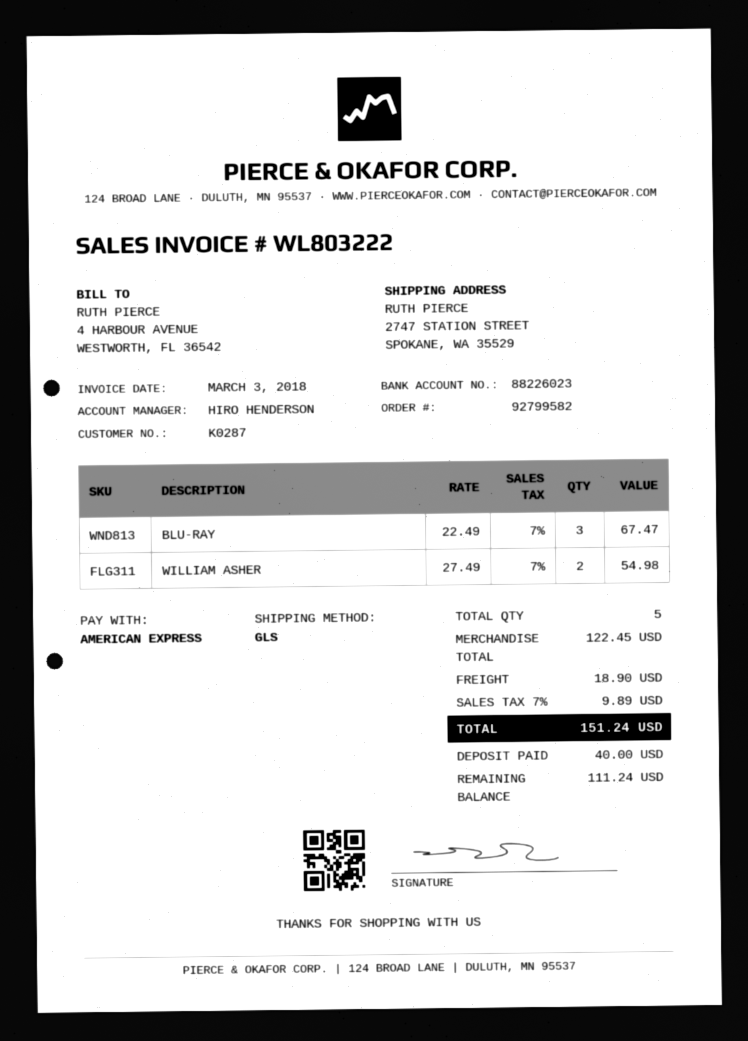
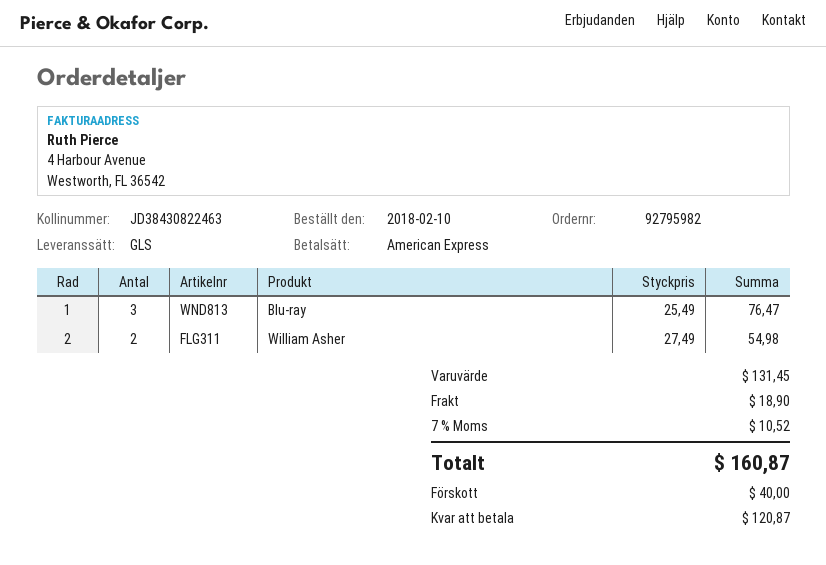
order number: 92799582 -> 92795982
BLU-RAY: 3 x 22.49 = 67.47 -> 3 x 25.49 = 76.47
subtotal: 122.45 -> 131.45
tax: 7% = 9.89 -> 7% = 10.52
total: 151.24 -> 160.87
balance: 111.24 -> 120.87

